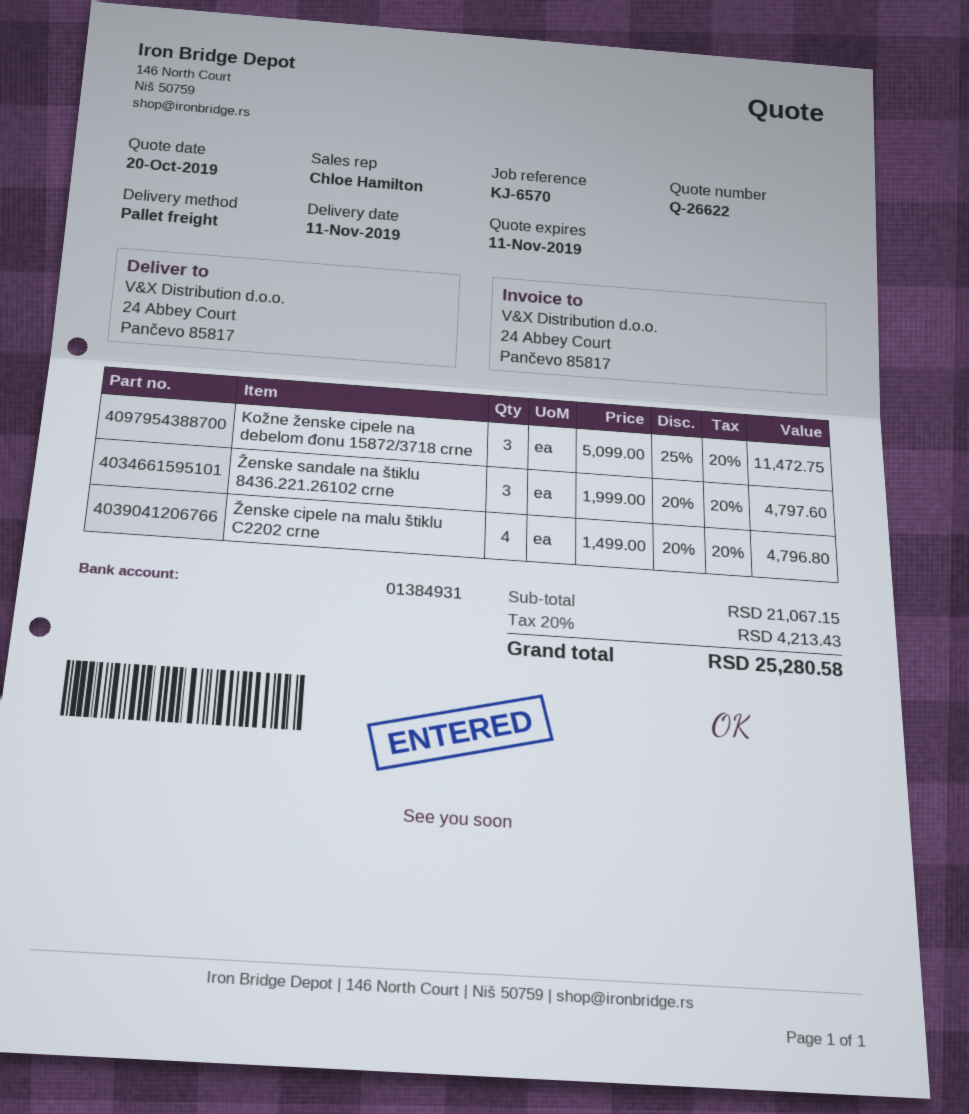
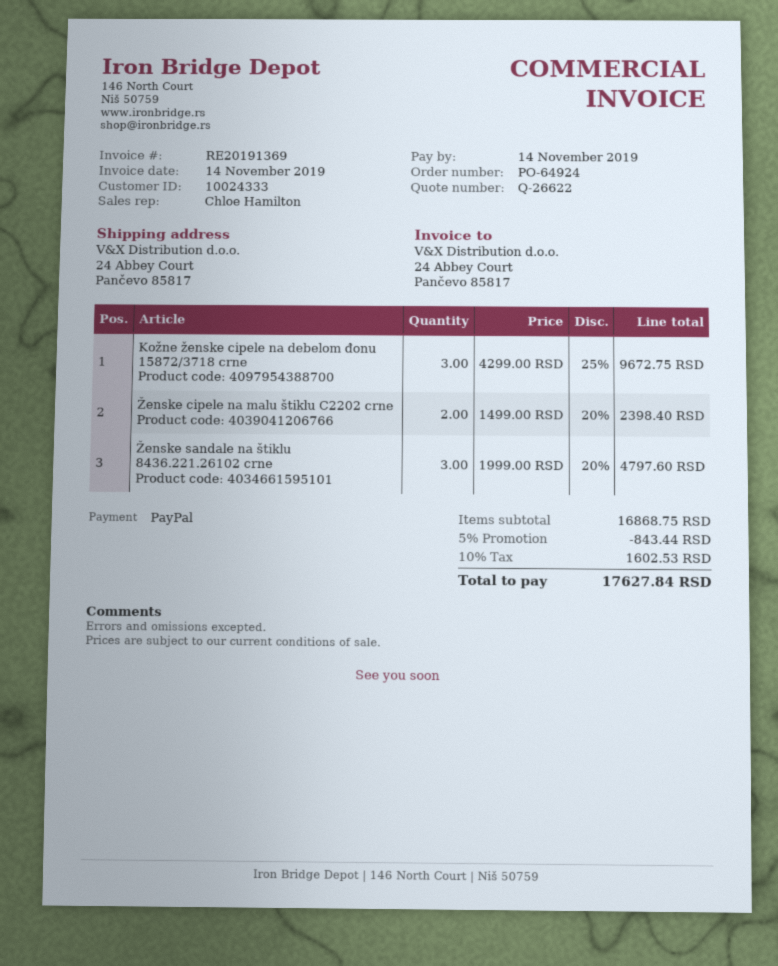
Kožne ženske cipele na debelom đonu 15872/3718 crne: 3 x 5099.00 - 25% = 11472.75 -> 3 x 4299.00 - 25% = 9672.75
Ženske cipele na malu štiklu C2202 crne: 4 x 1499.00 - 20% = 4796.80 -> 2 x 1499.00 - 20% = 2398.40
subtotal: 21067.15 -> 16868.75
discount: none -> 5% = 843.44
tax: 20% = 4213.43 -> 10% = 1602.53
total: 25280.58 -> 17627.84

